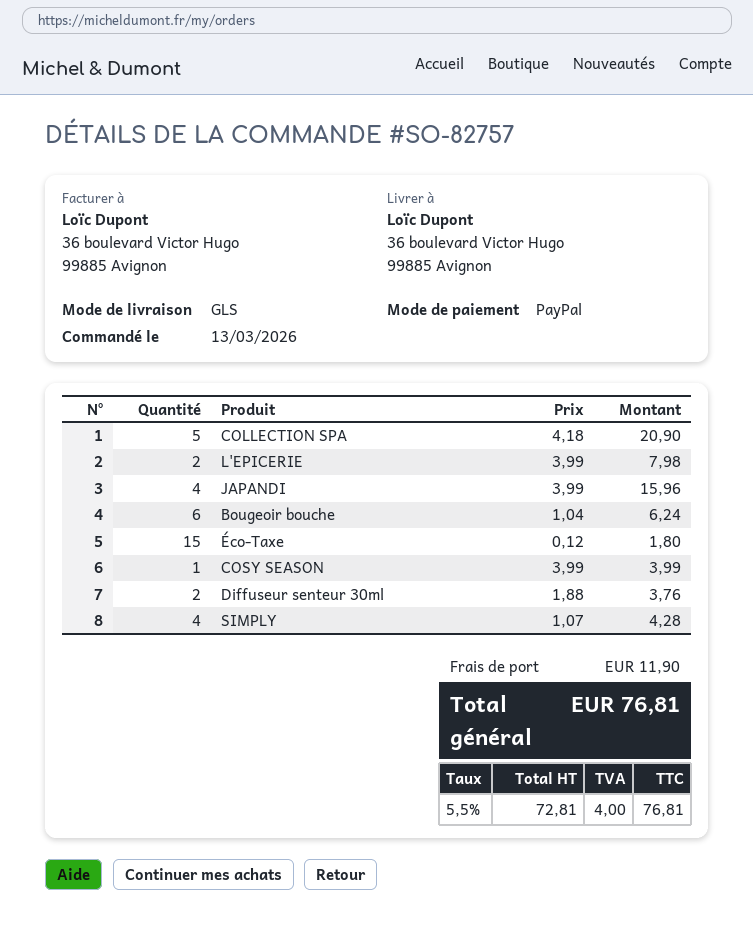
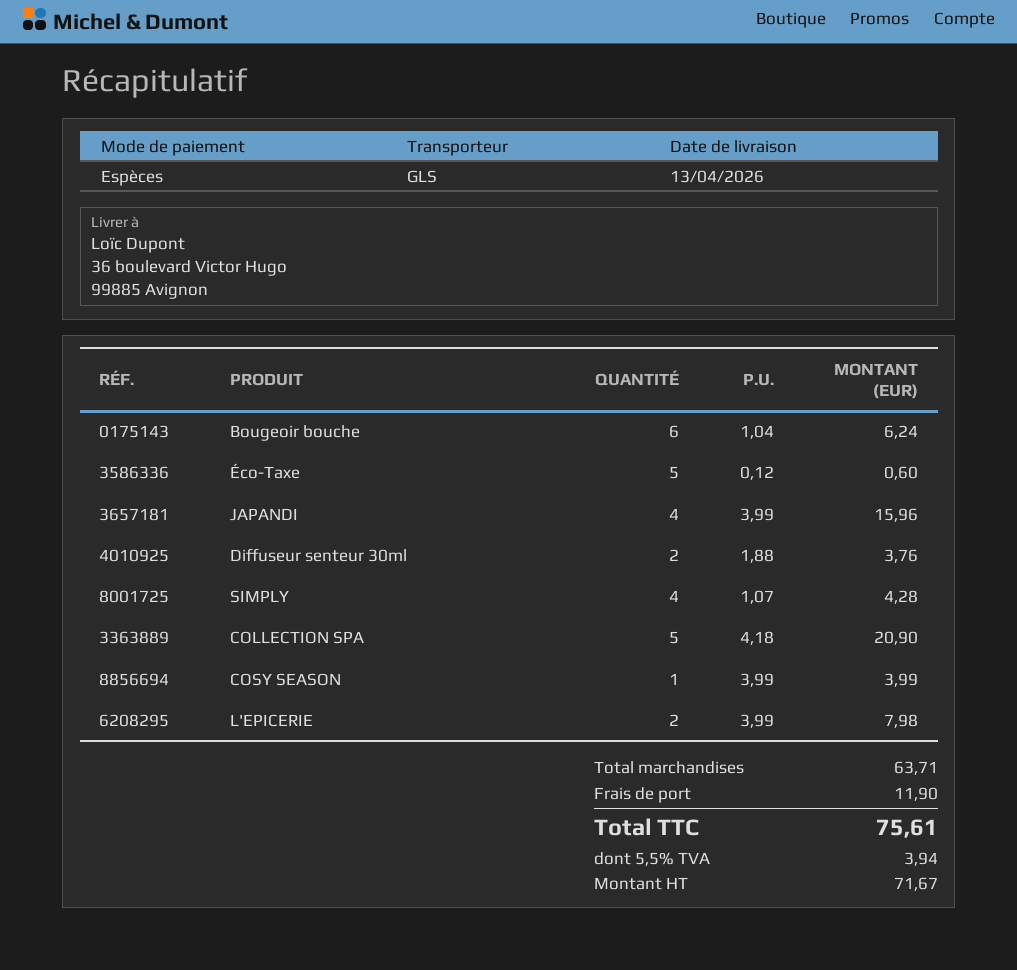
payment method: PayPal -> cash
Éco-Taxe: 15 x 0.12 = 1.80 -> 5 x 0.12 = 0.60
net: 72.81 -> 71.67
tax: 5.5% = 4.00 -> 5.5% = 3.94
total: 76.81 -> 75.61

